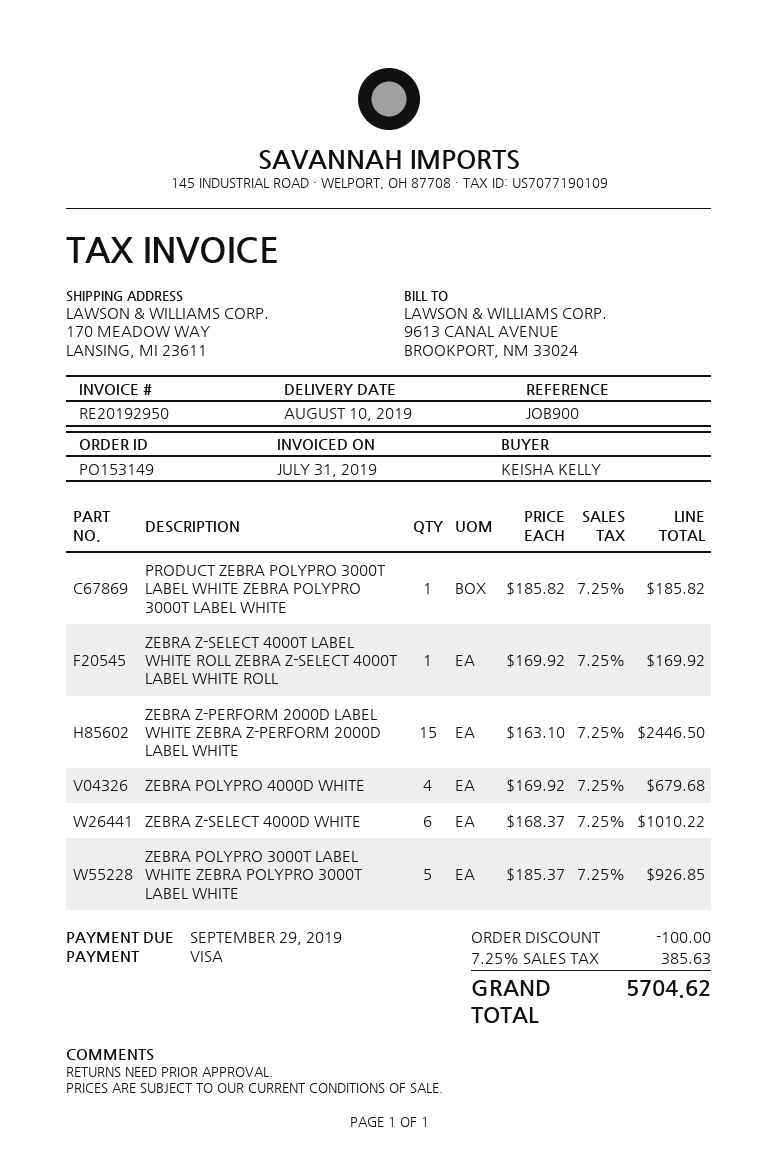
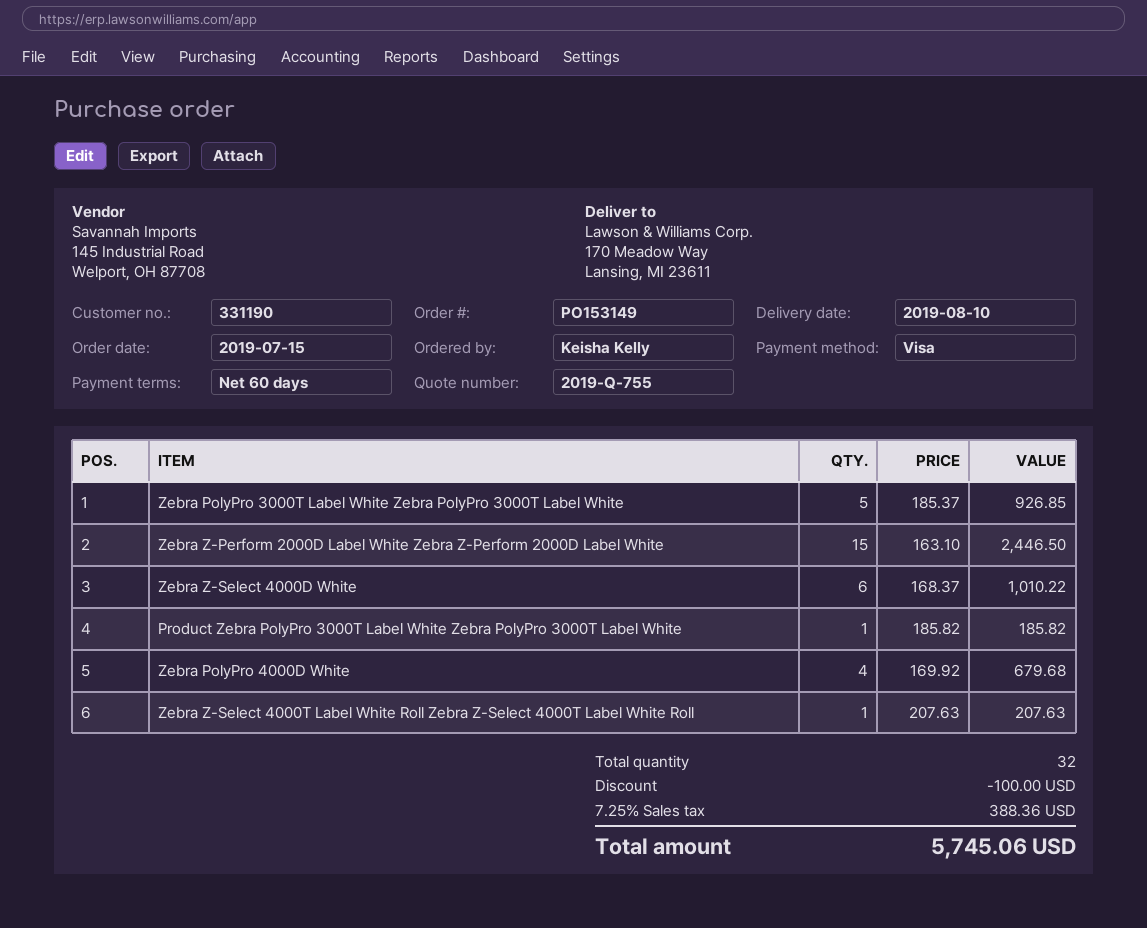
ZEBRA Z-SELECT 4000T LABEL WHITE ROLL ZEBRA Z-SELECT 4000T LABEL WHITE ROLL: 1 x 169.92 = 169.92 -> 1 x 207.63 = 207.63
tax: 7.25% = 385.63 -> 7.25% = 388.36
total: 5704.62 -> 5745.06

